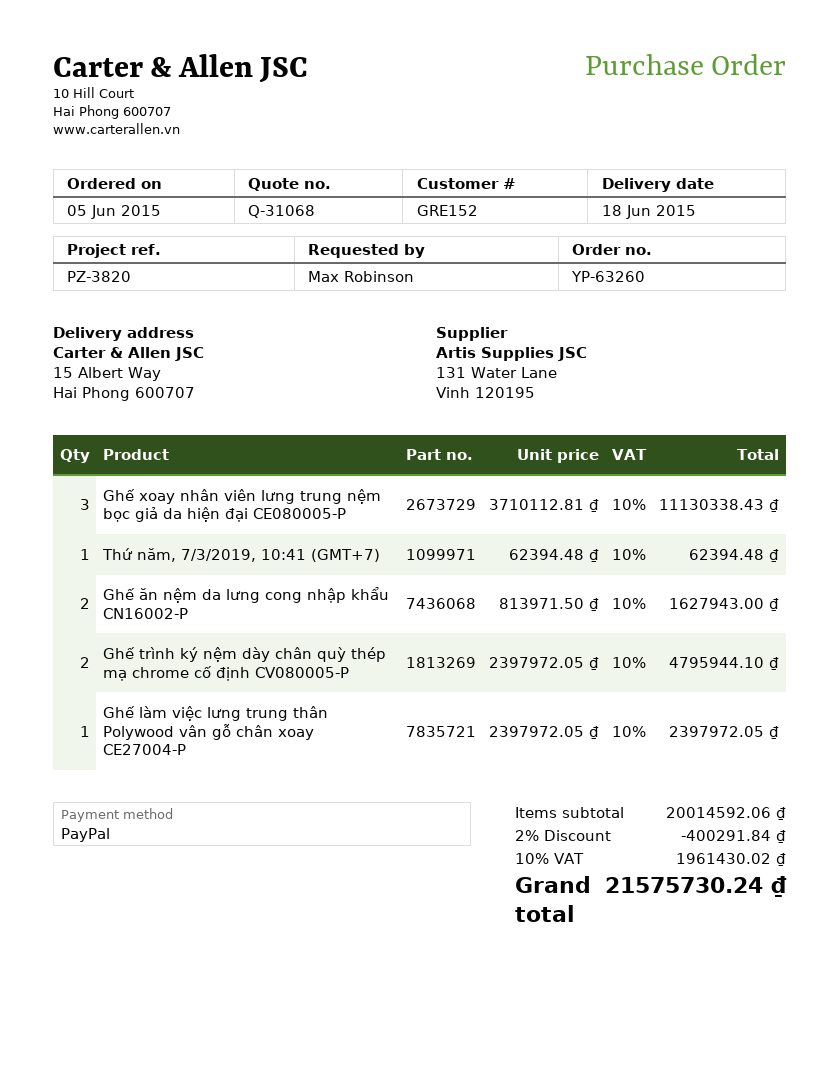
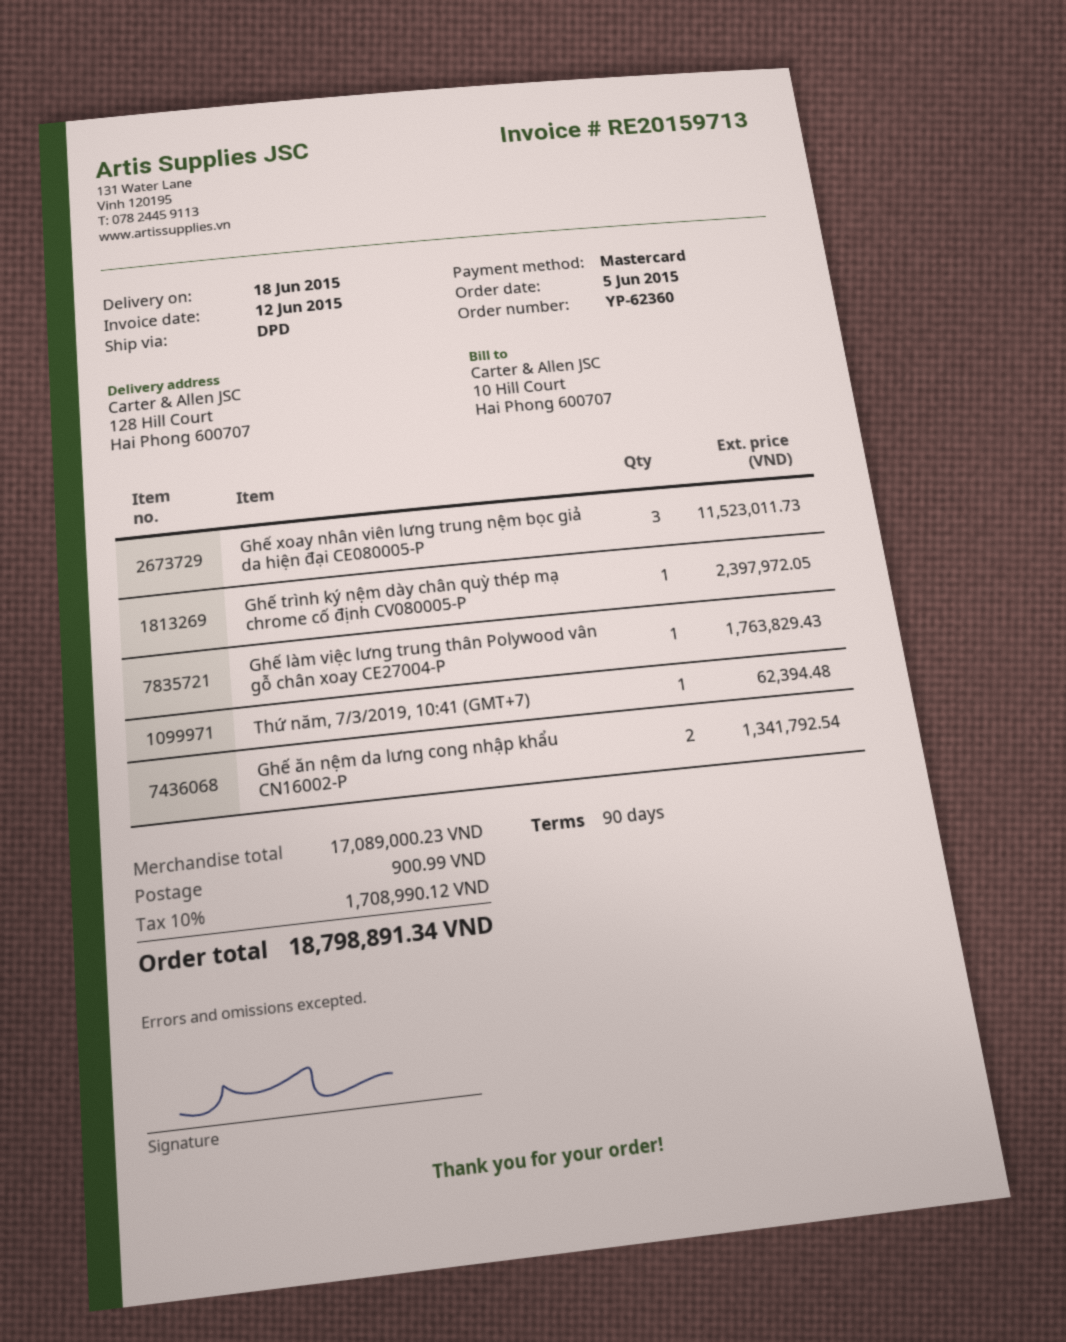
order number: YP-63260 -> YP-62360
payment method: PayPal -> Mastercard
ship to: 15 Albert Way, Hai Phong 600707 -> 128 Hill Court, Hai Phong 600707
Ghế xoay nhân viên lưng trung nệm bọc giả da hiện đại CE080005-P: 3 for 11130338.43 -> 3 for 11523011.73
Ghế ăn nệm da lưng cong nhập khẩu CN16002-P: 2 for 1627943.00 -> 2 for 1341792.54
Ghế trình ký nệm dày chân quỳ thép mạ chrome cố định CV080005-P: 2 for 4795944.10 -> 1 for 2397972.05
Ghế làm việc lưng trung thân Polywood vân gỗ chân xoay CE27004-P: 1 for 2397972.05 -> 1 for 1763829.43
subtotal: 20014592.06 -> 17089000.23
discount: 2% = 400291.84 -> none
shipping: none -> 900.99
tax: 10% = 1961430.02 -> 10% = 1708990.12
total: 21575730.24 -> 18798891.34

